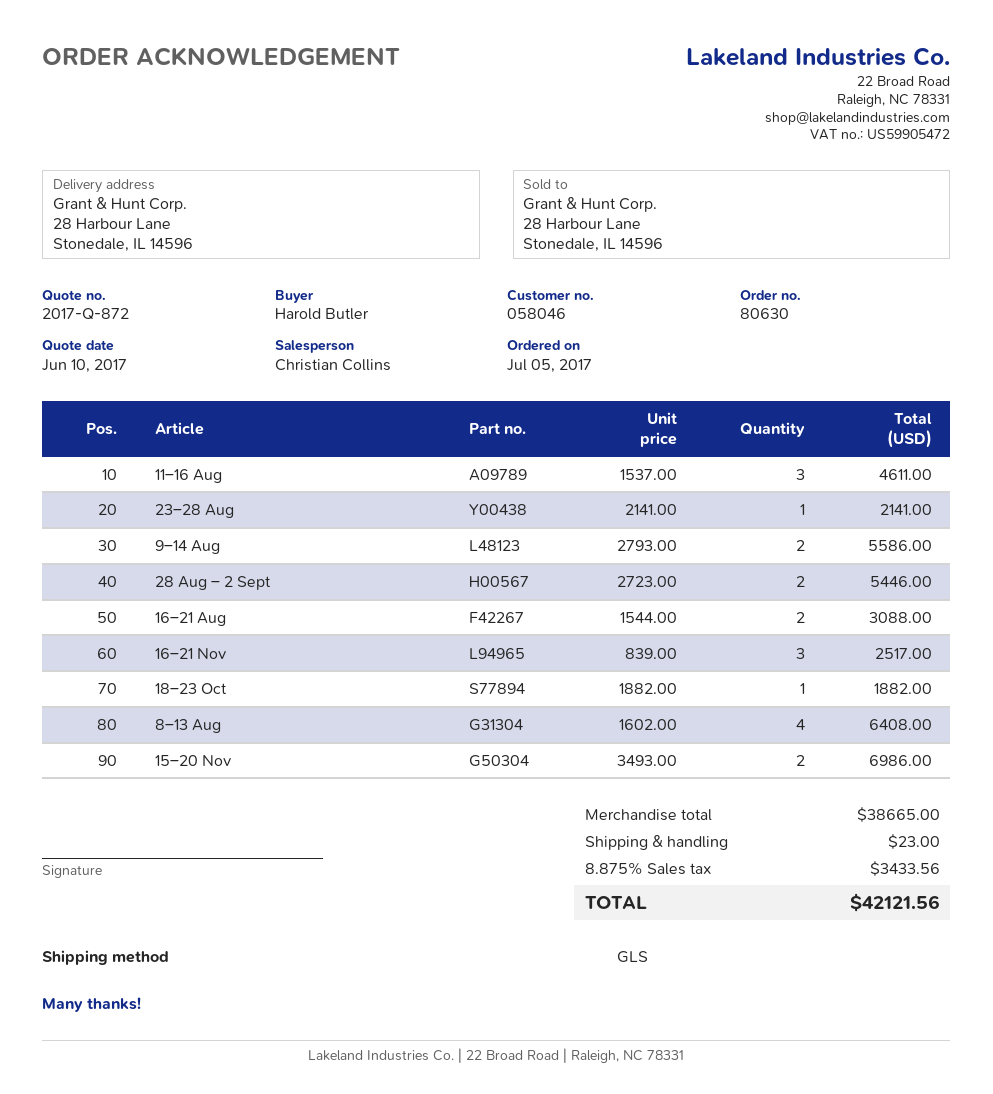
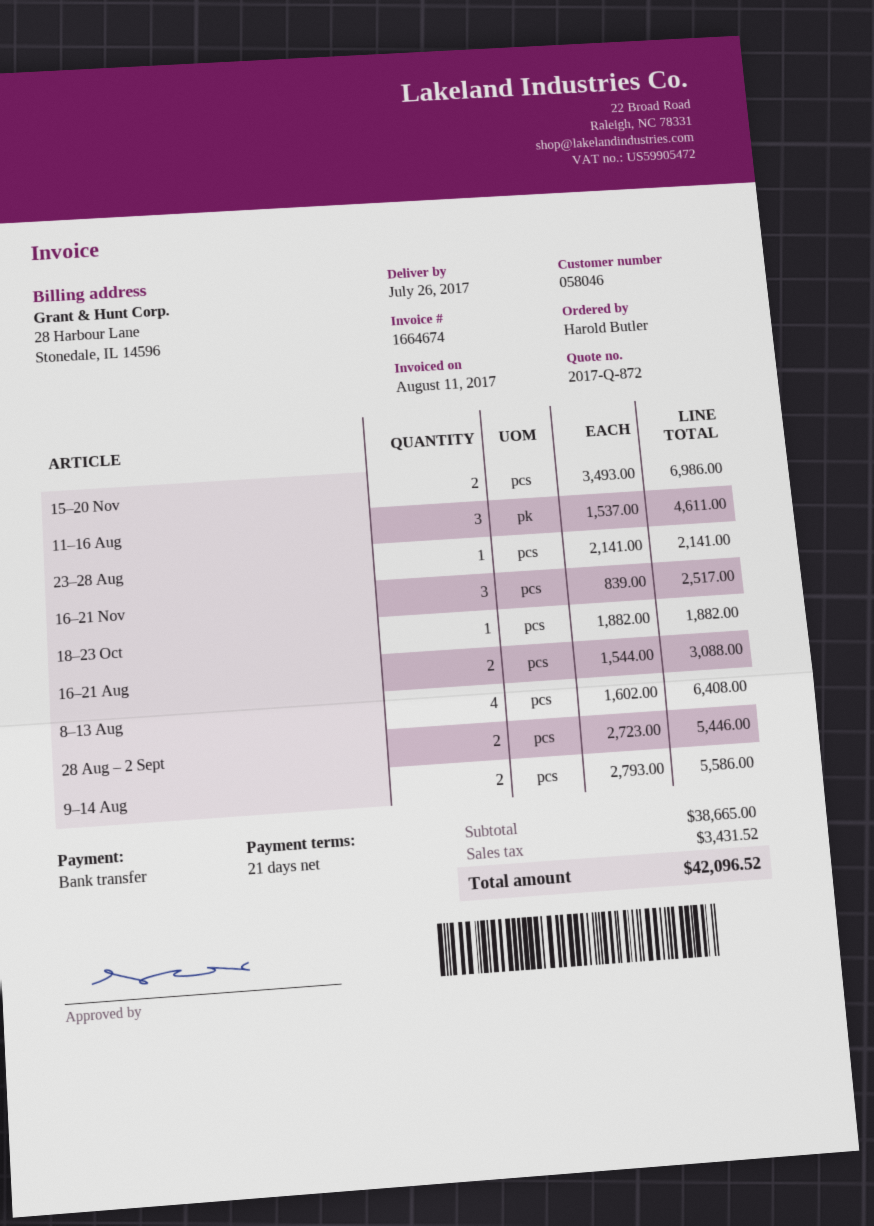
shipping: 23.00 -> none
tax: 3433.56 -> 3431.52
total: 42121.56 -> 42096.52

